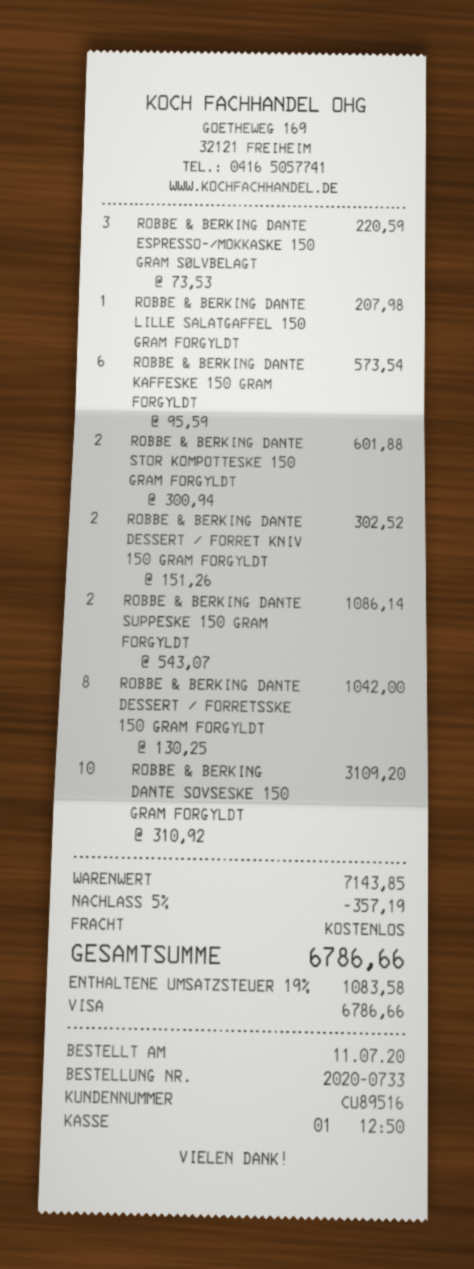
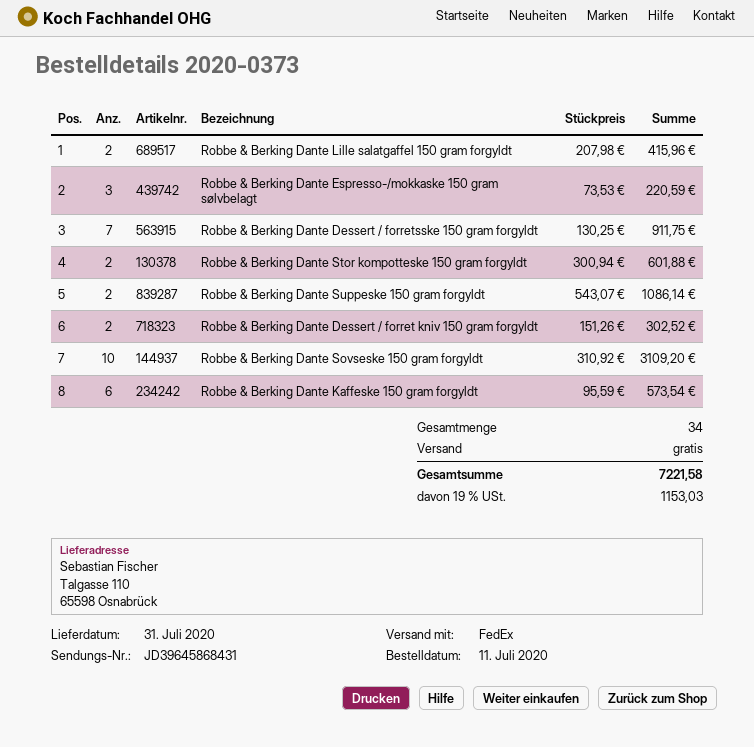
order number: 2020-0733 -> 2020-0373
ROBBE & BERKING DANTE LILLE SALATGAFFEL 150 GRAM FORGYLDT: 1 x 207.98 = 207.98 -> 2 x 207.98 = 415.96
ROBBE & BERKING DANTE DESSERT / FORRETSSKE 150 GRAM FORGYLDT: 8 x 130.25 = 1042.00 -> 7 x 130.25 = 911.75
discount: 5% = 357.19 -> none
tax: 19% = 1083.58 -> 19% = 1153.03
total: 6786.66 -> 7221.58

